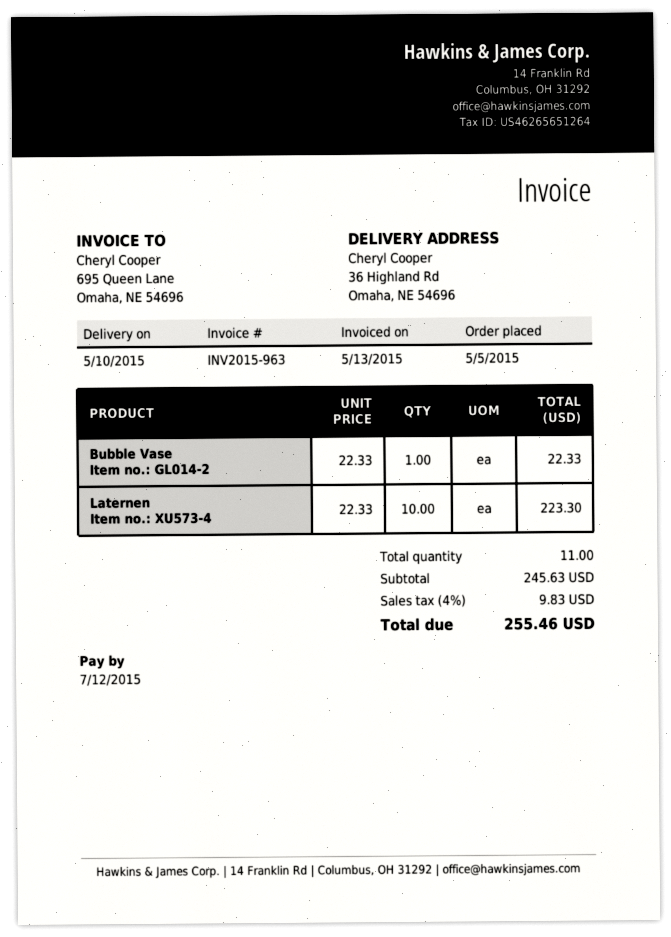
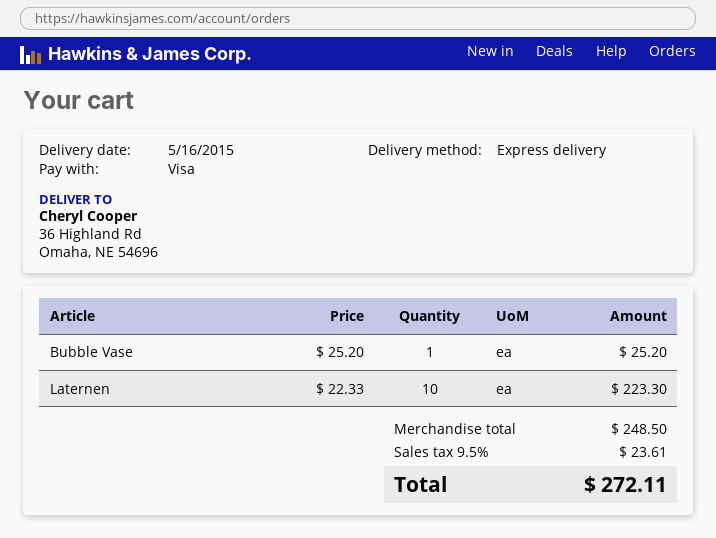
delivery date: 2015-05-10 -> 2015-05-16
Bubble Vase: 1 x 22.33 = 22.33 -> 1 x 25.20 = 25.20
subtotal: 245.63 -> 248.50
tax: 4% = 9.83 -> 9.5% = 23.61
total: 255.46 -> 272.11

